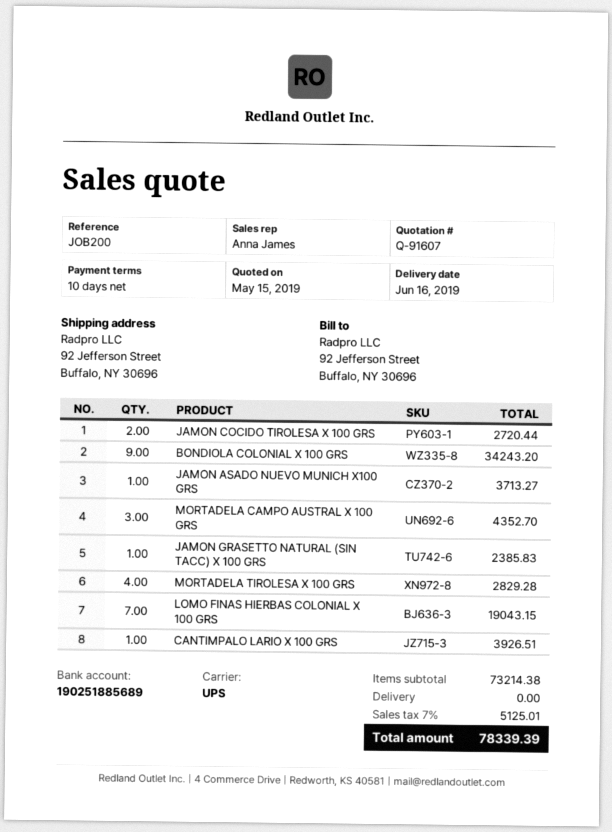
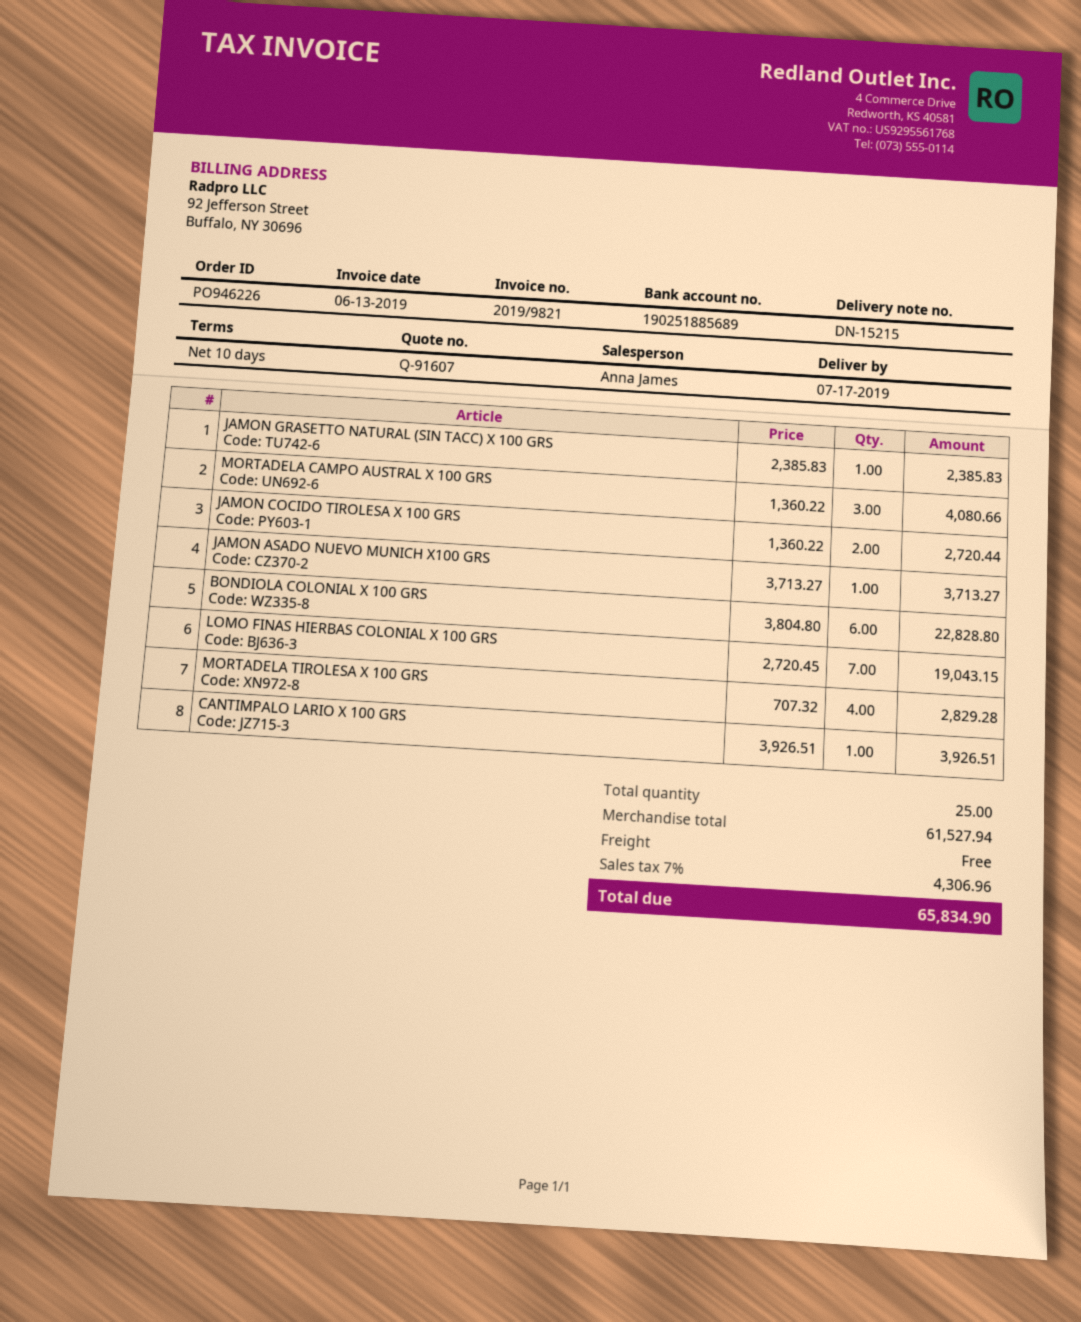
delivery date: 2019-06-16 -> 2019-07-17
BONDIOLA COLONIAL X 100 GRS: 9 for 34243.20 -> 6 for 22828.80
MORTADELA CAMPO AUSTRAL X 100 GRS: 3 for 4352.70 -> 3 for 4080.66
subtotal: 73214.38 -> 61527.94
tax: 7% = 5125.01 -> 7% = 4306.96
total: 78339.39 -> 65834.90

